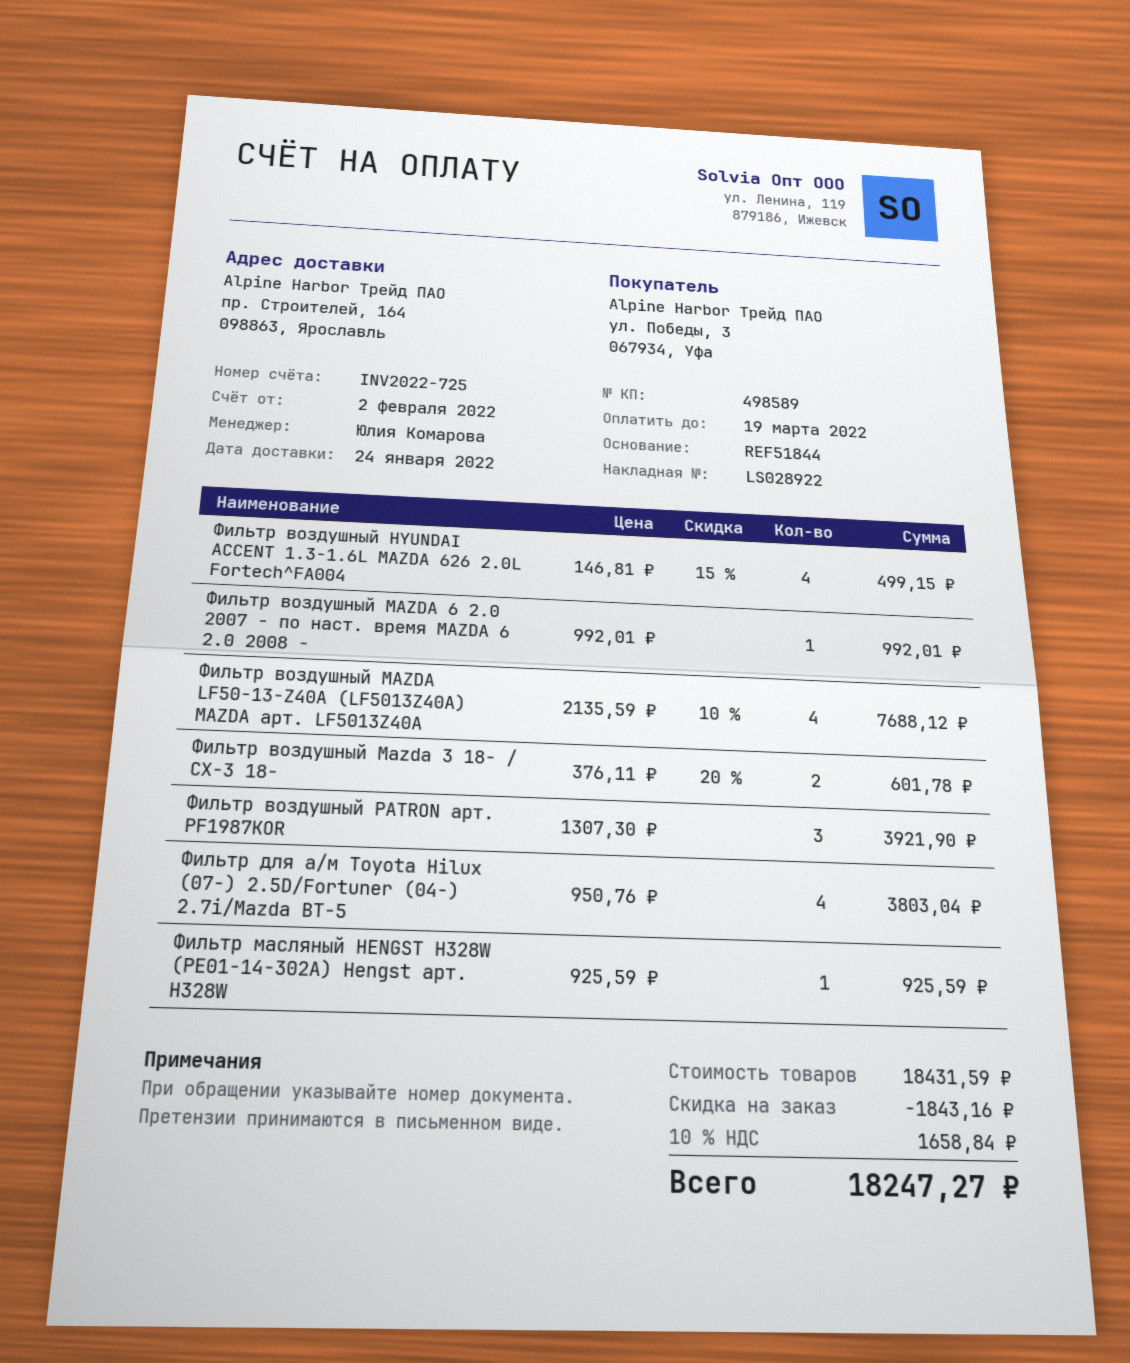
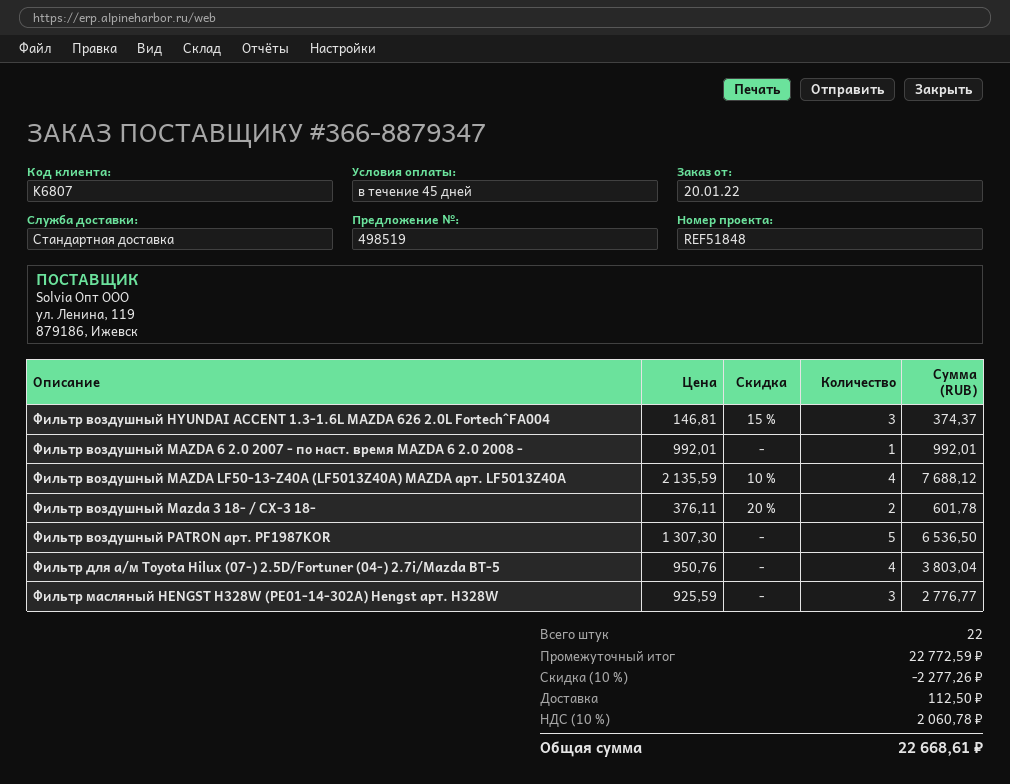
quote number: 498589 -> 498519
reference: REF51844 -> REF51848
Фильтр воздушный HYUNDAI ACCENT 1.3-1.6L MAZDA 626 2.0L Fortech^FA004: 4 x 146.81 - 15% = 499.15 -> 3 x 146.81 - 15% = 374.37
Фильтр воздушный PATRON арт. PF1987KOR: 3 x 1307.30 = 3921.90 -> 5 x 1307.30 = 6536.50
Фильтр масляный HENGST H328W (PE01-14-302A) Hengst арт. H328W: 1 x 925.59 = 925.59 -> 3 x 925.59 = 2776.77
subtotal: 18431.59 -> 22772.59
discount: 1843.16 -> 2277.26
shipping: none -> 112.50
tax: 10% = 1658.84 -> 10% = 2060.78
total: 18247.27 -> 22668.61

